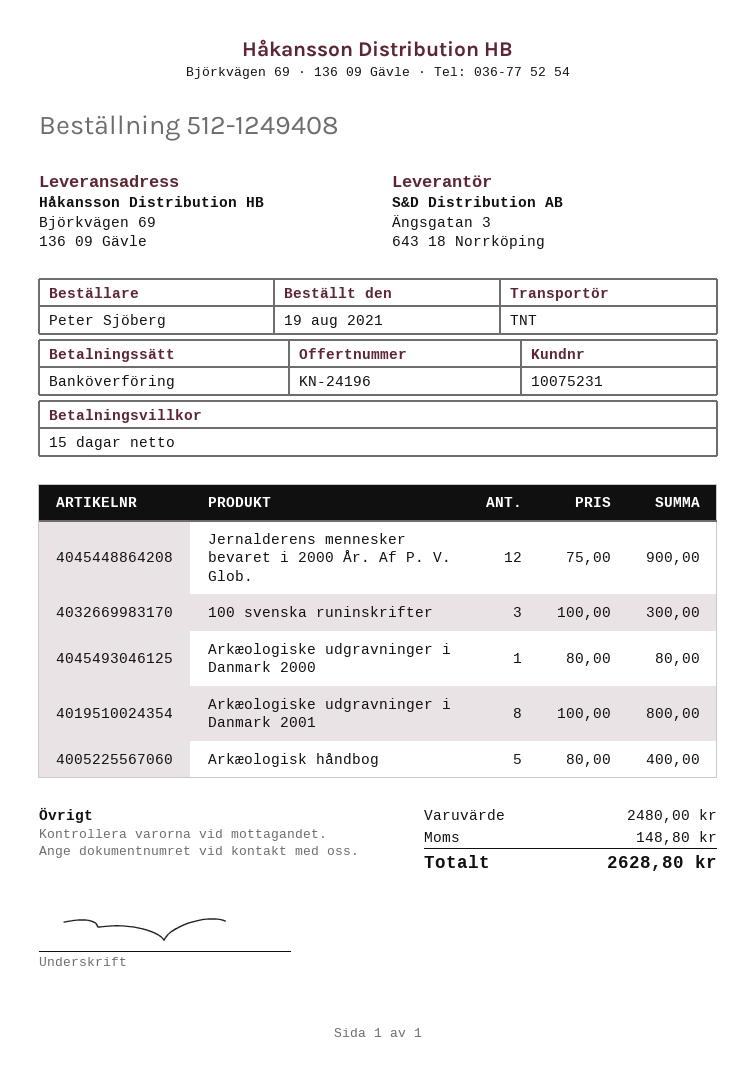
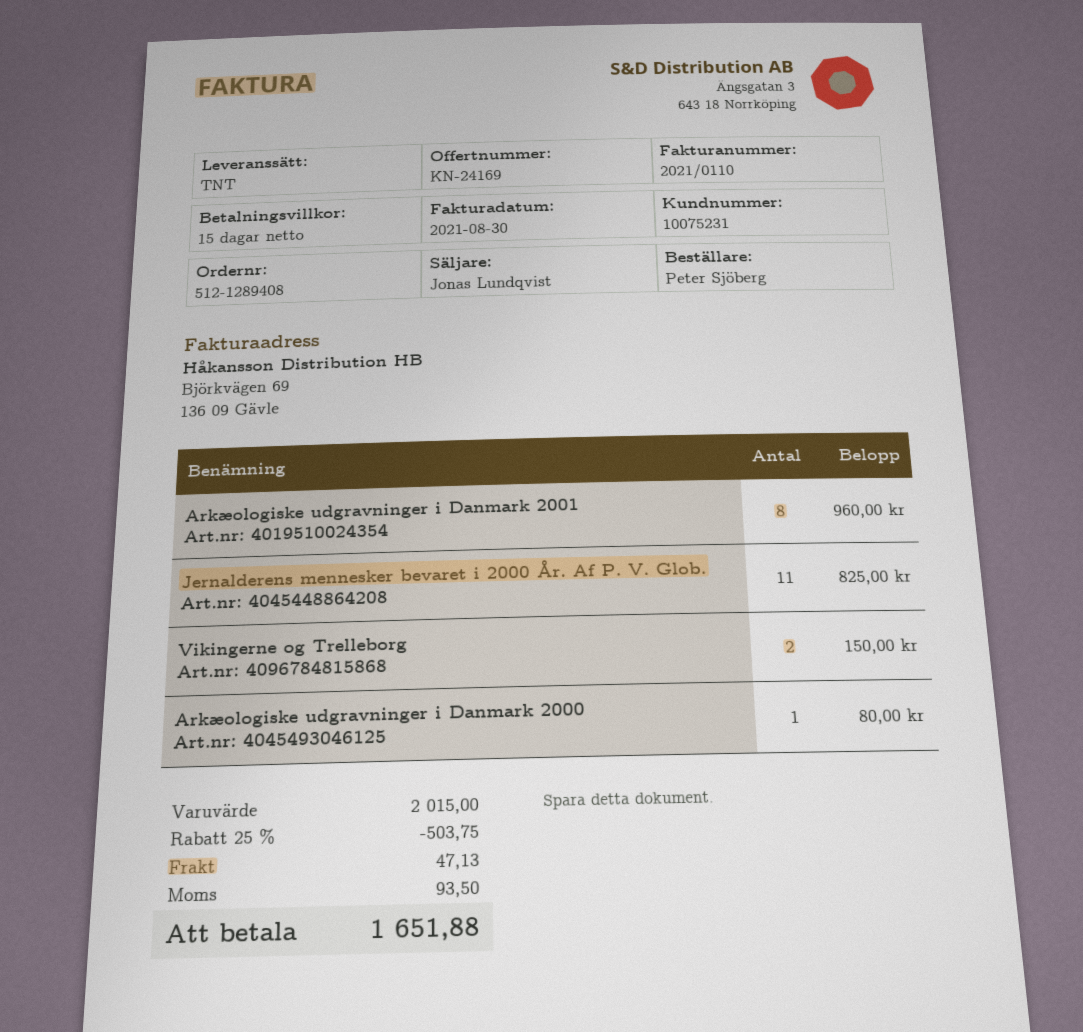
quote number: KN-24196 -> KN-24169
order number: 512-1249408 -> 512-1289408
Jernalderens mennesker bevaret i 2000 År. Af P. V. Glob.: 12 for 900.00 -> 11 for 825.00
100 svenska runinskrifter: 3 for 300.00 -> none
Arkæologiske udgravninger i Danmark 2001: 8 for 800.00 -> 8 for 960.00
Arkæologisk håndbog: 5 for 400.00 -> none
Vikingerne og Trelleborg: none -> 2 for 150.00
subtotal: 2480.00 -> 2015.00
discount: none -> 25% = 503.75
shipping: none -> 47.13
tax: 148.80 -> 93.50
total: 2628.80 -> 1651.88

